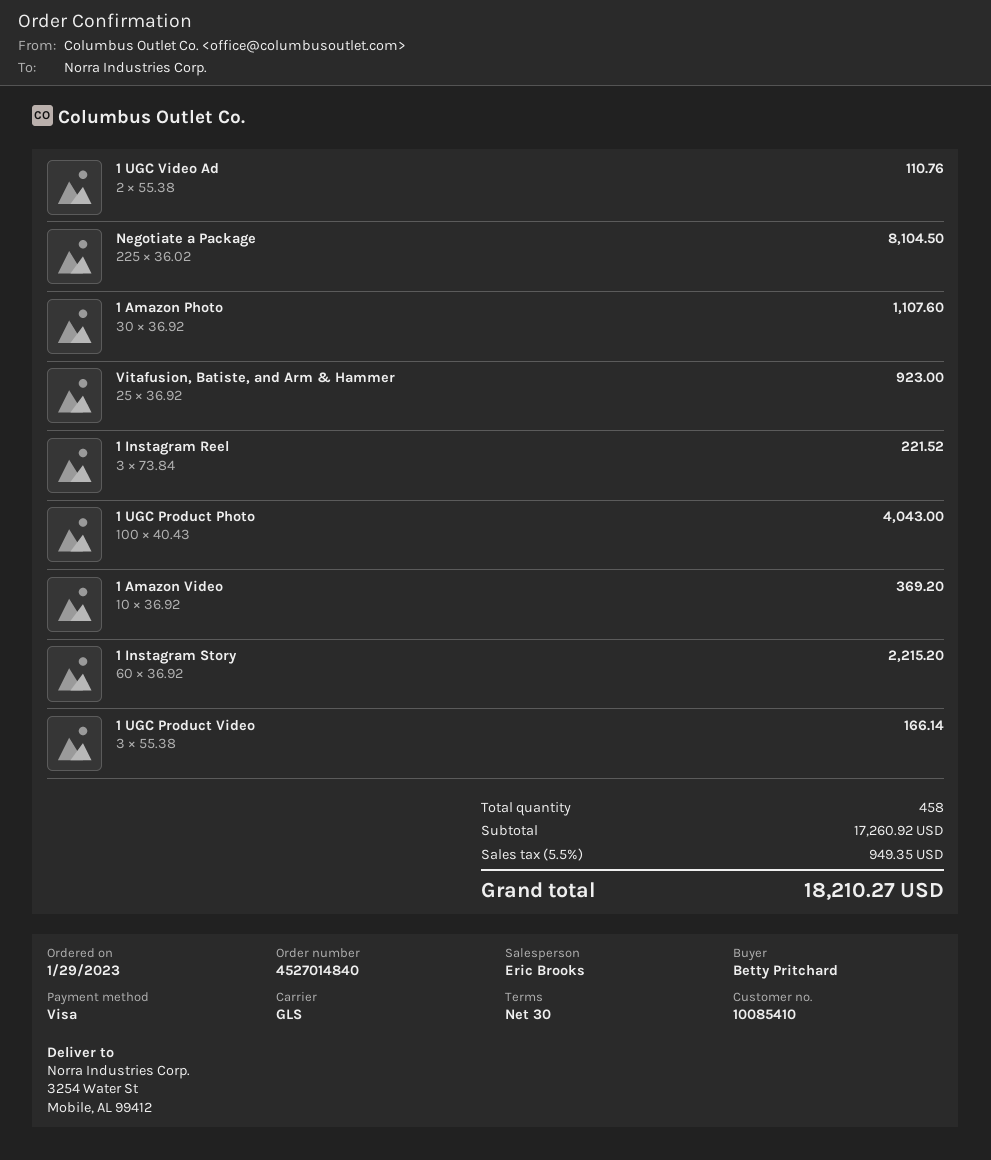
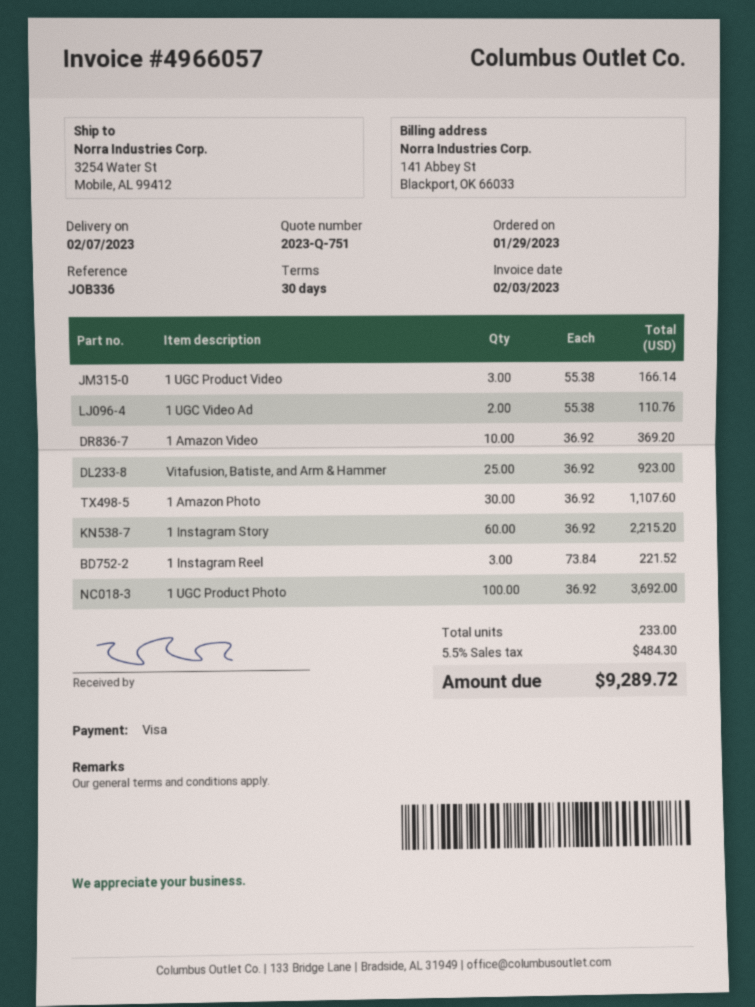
Negotiate a Package: 225 x 36.02 = 8104.50 -> none
1 UGC Product Photo: 100 x 40.43 = 4043.00 -> 100 x 36.92 = 3692.00
total quantity: 458 -> 233
tax: 5.5% = 949.35 -> 5.5% = 484.30
total: 18210.27 -> 9289.72

